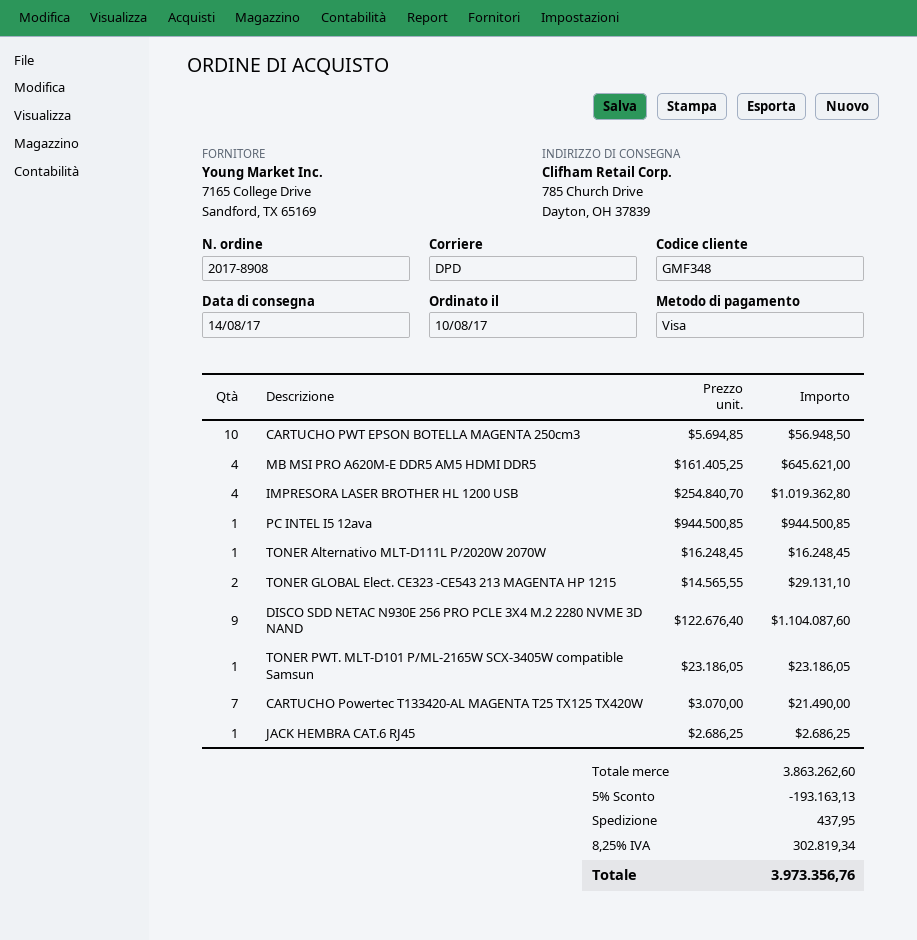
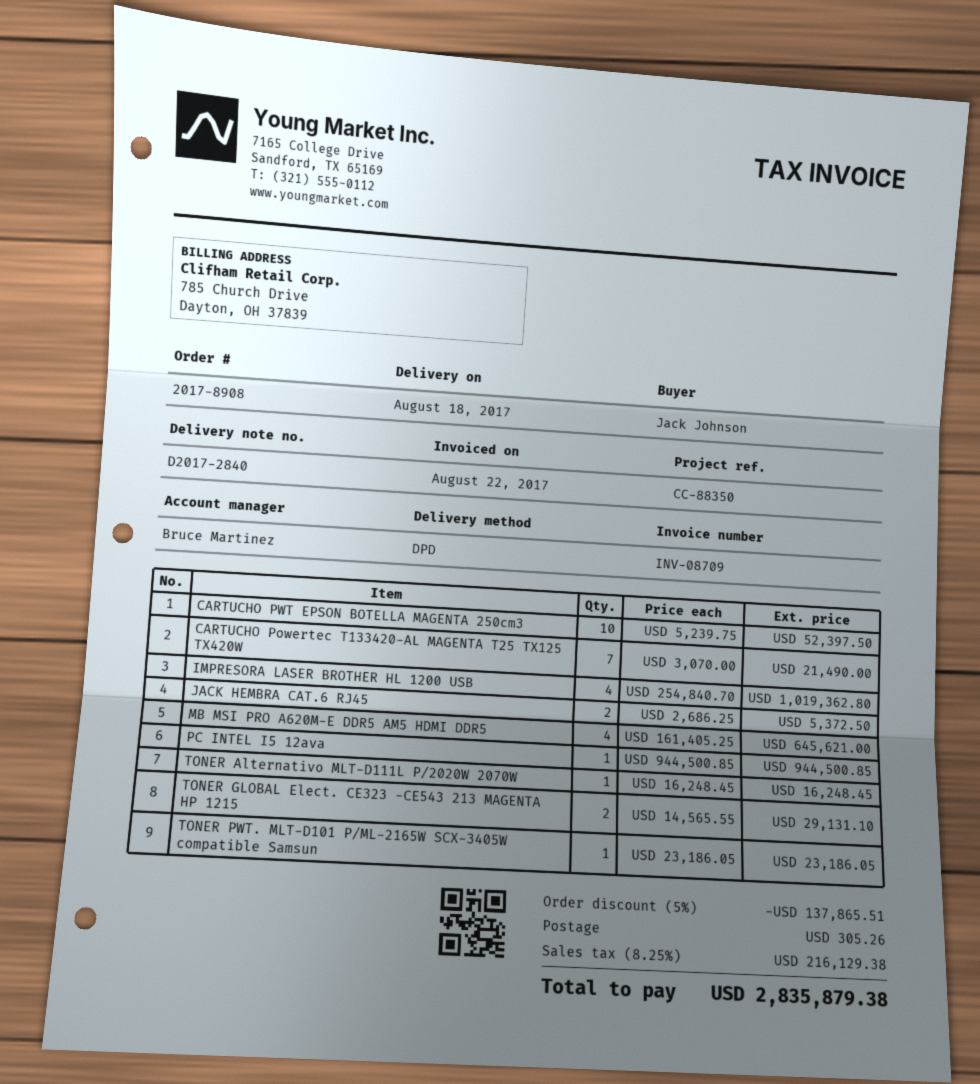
delivery date: 2017-08-14 -> 2017-08-18
CARTUCHO PWT EPSON BOTELLA MAGENTA 250cm3: 10 x 5694.85 = 56948.50 -> 10 x 5239.75 = 52397.50
DISCO SDD NETAC N930E 256 PRO PCLE 3X4 M.2 2280 NVME 3D NAND: 9 x 122676.40 = 1104087.60 -> none
JACK HEMBRA CAT.6 RJ45: 1 x 2686.25 = 2686.25 -> 2 x 2686.25 = 5372.50
discount: 5% = 193163.13 -> 5% = 137865.51
shipping: 437.95 -> 305.26
tax: 8.25% = 302819.34 -> 8.25% = 216129.38
total: 3973356.76 -> 2835879.38

